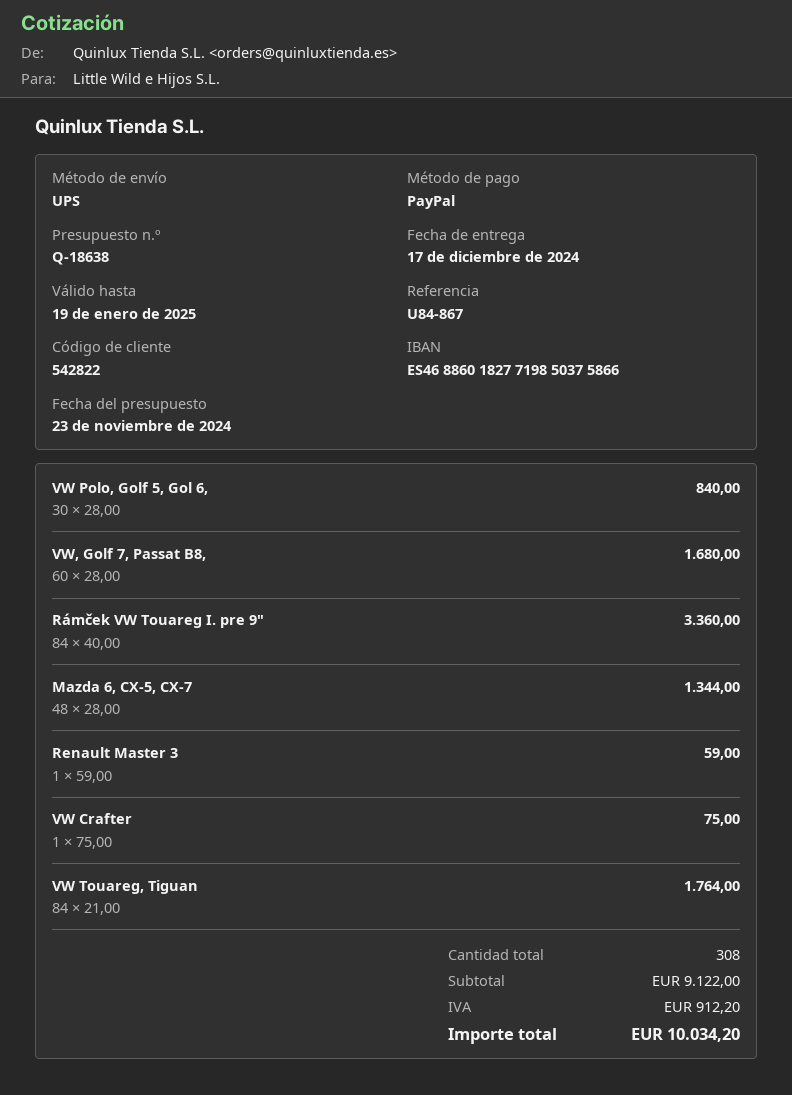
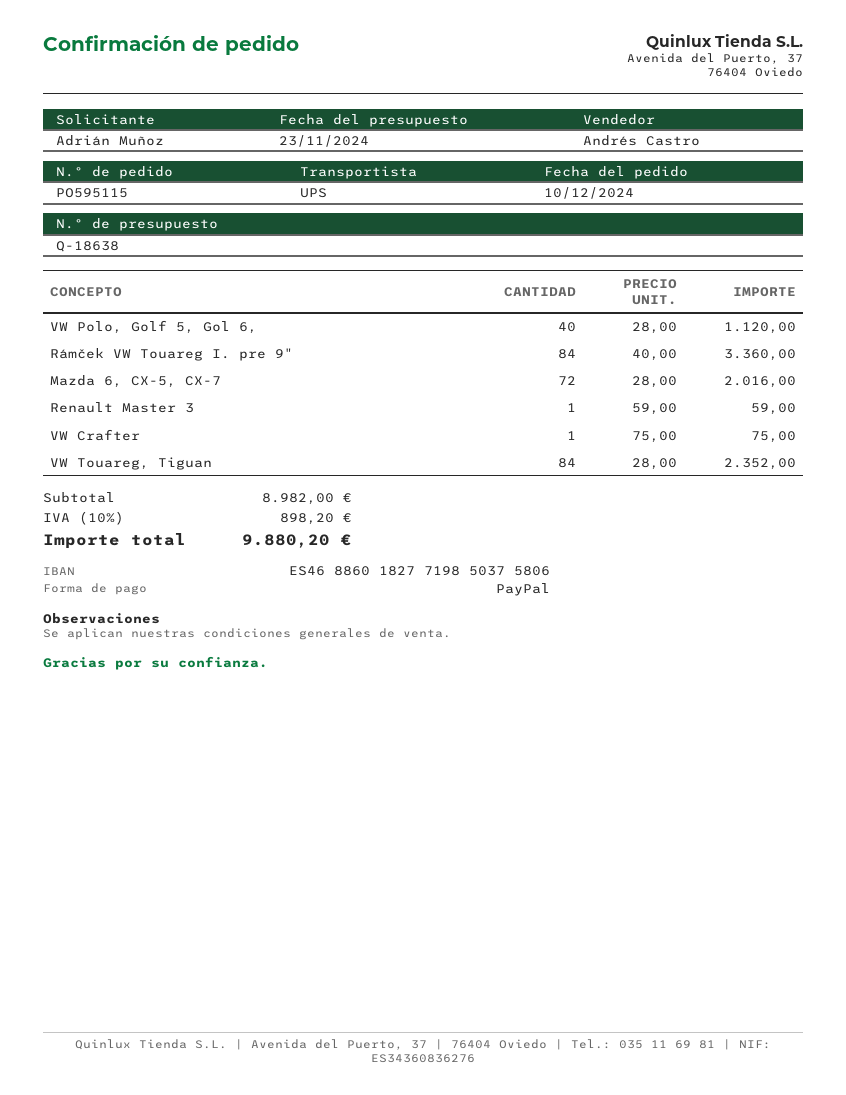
bank account: ES4688601827719850375866 -> ES4688601827719850375806
VW Polo, Golf 5, Gol 6,: 30 x 28.00 = 840.00 -> 40 x 28.00 = 1120.00
VW, Golf 7, Passat B8,: 60 x 28.00 = 1680.00 -> none
Mazda 6, CX-5, CX-7: 48 x 28.00 = 1344.00 -> 72 x 28.00 = 2016.00
VW Touareg, Tiguan: 84 x 21.00 = 1764.00 -> 84 x 28.00 = 2352.00
subtotal: 9122.00 -> 8982.00
tax: 912.20 -> 898.20
total: 10034.20 -> 9880.20

